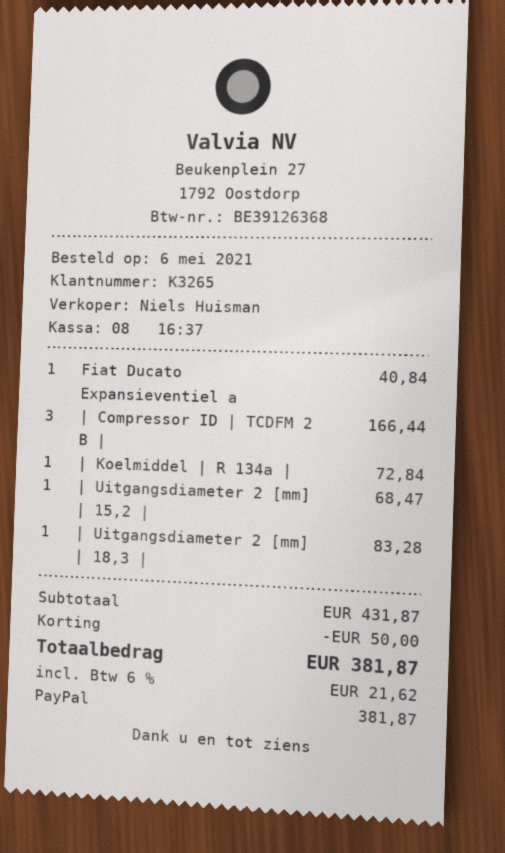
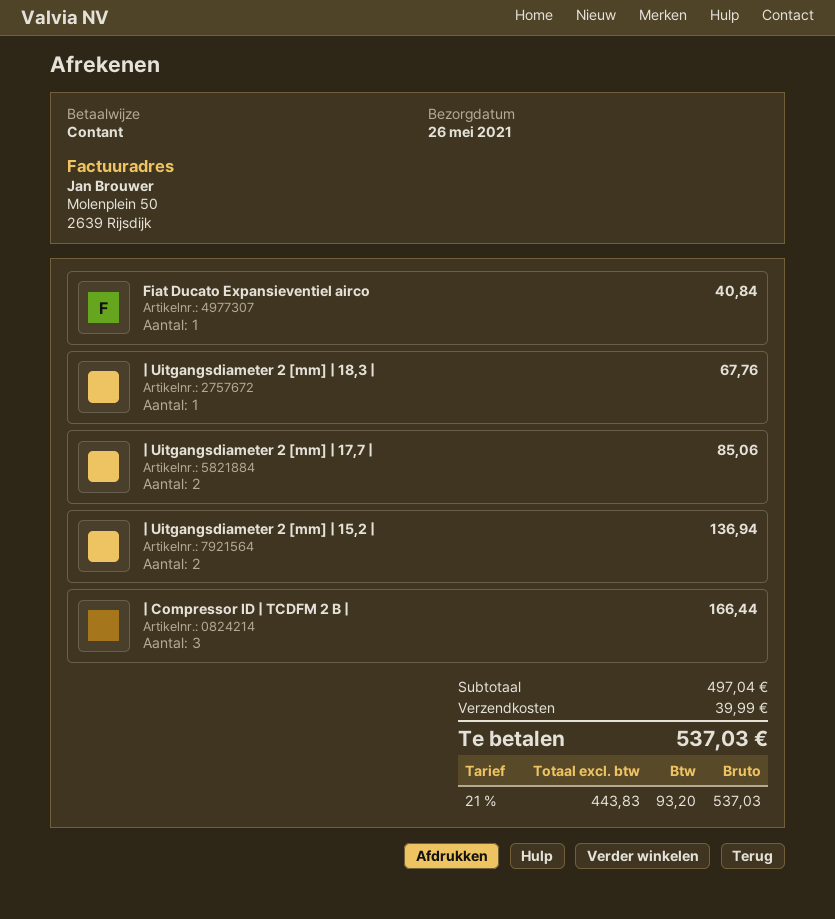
payment method: PayPal -> cash
| Koelmiddel | R 134a |: 1 for 72.84 -> none
| Uitgangsdiameter 2 [mm] | 15,2 |: 1 for 68.47 -> 2 for 136.94
| Uitgangsdiameter 2 [mm] | 18,3 |: 1 for 83.28 -> 1 for 67.76
| Uitgangsdiameter 2 [mm] | 17,7 |: none -> 2 for 85.06
subtotal: 431.87 -> 497.04
discount: 50.00 -> none
shipping: none -> 39.99
tax: 6% = 21.62 -> 21% = 93.20
total: 381.87 -> 537.03

